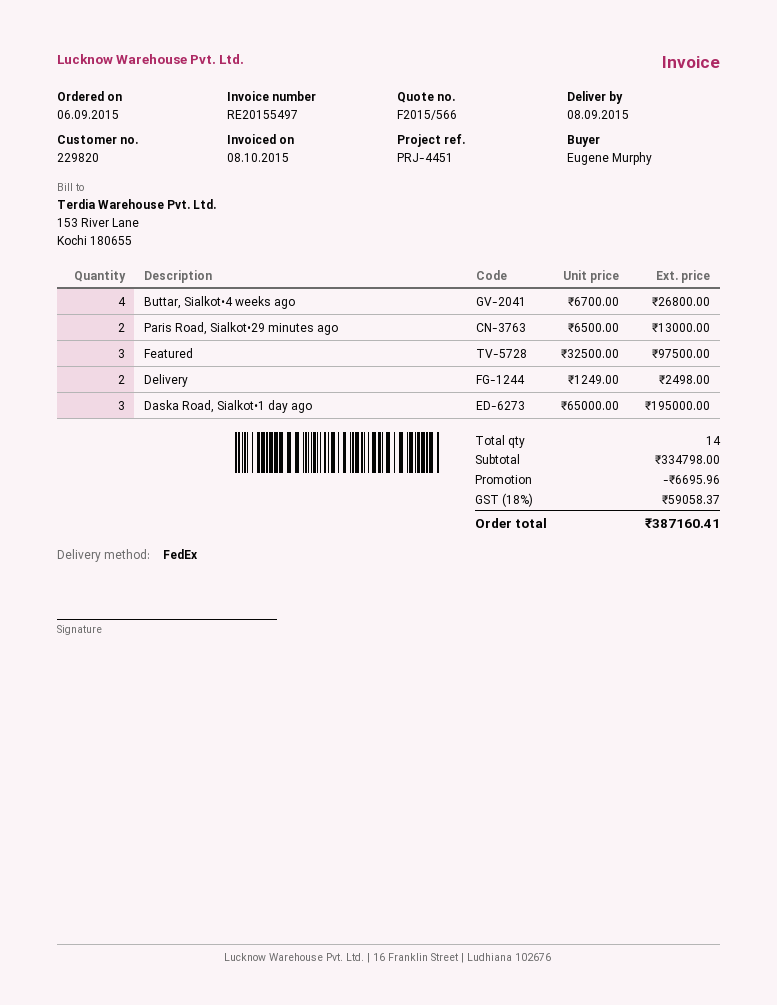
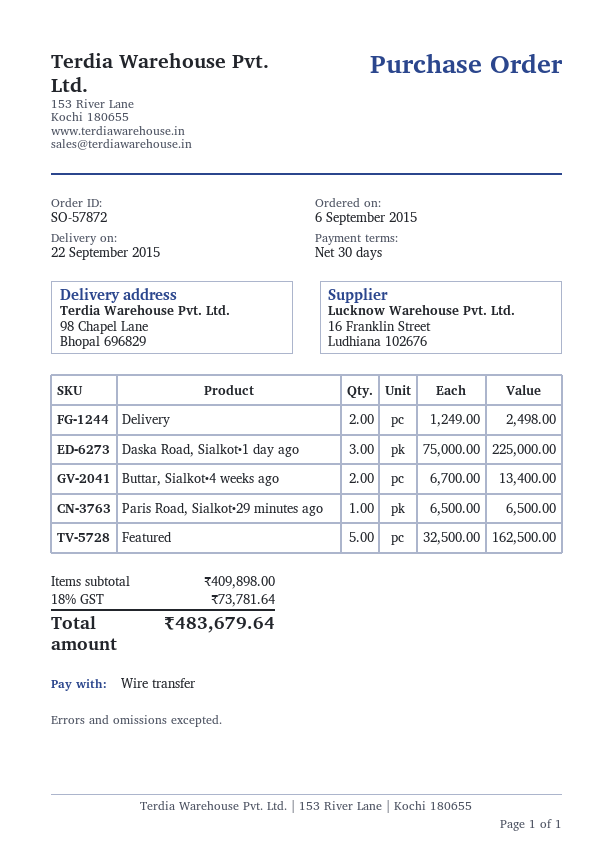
delivery date: 2015-09-08 -> 2015-09-22
Buttar, Sialkot•4 weeks ago: 4 x 6700.00 = 26800.00 -> 2 x 6700.00 = 13400.00
Paris Road, Sialkot•29 minutes ago: 2 x 6500.00 = 13000.00 -> 1 x 6500.00 = 6500.00
Featured: 3 x 32500.00 = 97500.00 -> 5 x 32500.00 = 162500.00
Daska Road, Sialkot•1 day ago: 3 x 65000.00 = 195000.00 -> 3 x 75000.00 = 225000.00
subtotal: 334798.00 -> 409898.00
discount: 6695.96 -> none
tax: 18% = 59058.37 -> 18% = 73781.64
total: 387160.41 -> 483679.64

